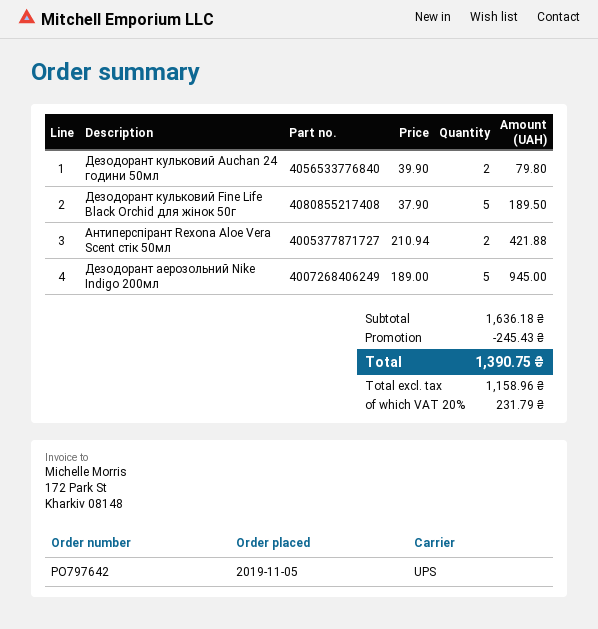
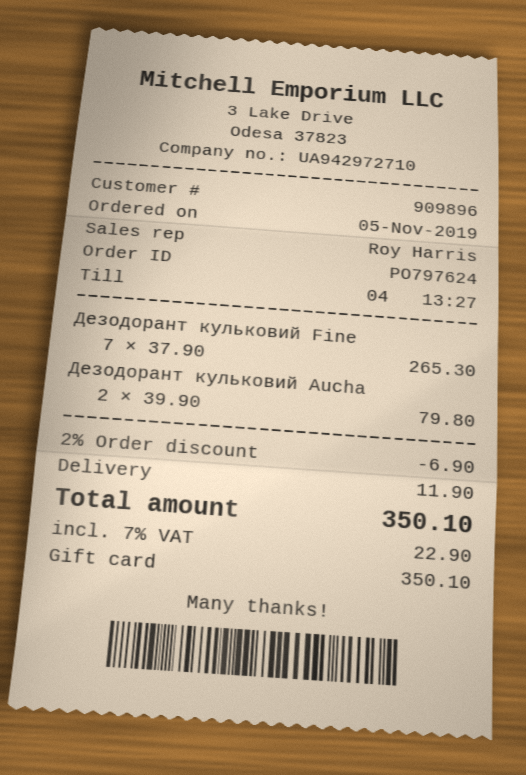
order number: PO797642 -> PO797624
Дезодорант кульковий Fine Life Black Orchid для жінок 50г: 5 x 37.90 = 189.50 -> 7 x 37.90 = 265.30
Антиперспірант Rexona Aloe Vera Scent стік 50мл: 2 x 210.94 = 421.88 -> none
Дезодорант аерозольний Nike Indigo 200мл: 5 x 189.00 = 945.00 -> none
discount: 245.43 -> 6.90
shipping: none -> 11.90
tax: 20% = 231.79 -> 7% = 22.90
total: 1390.75 -> 350.10

